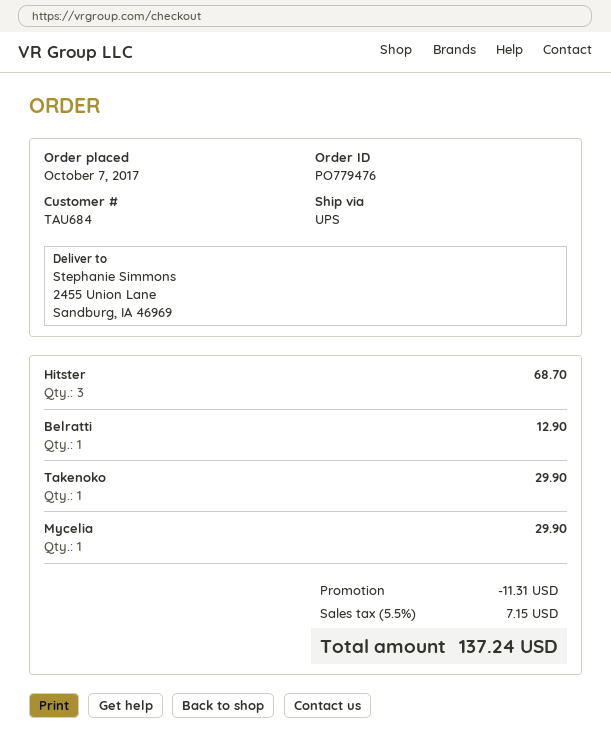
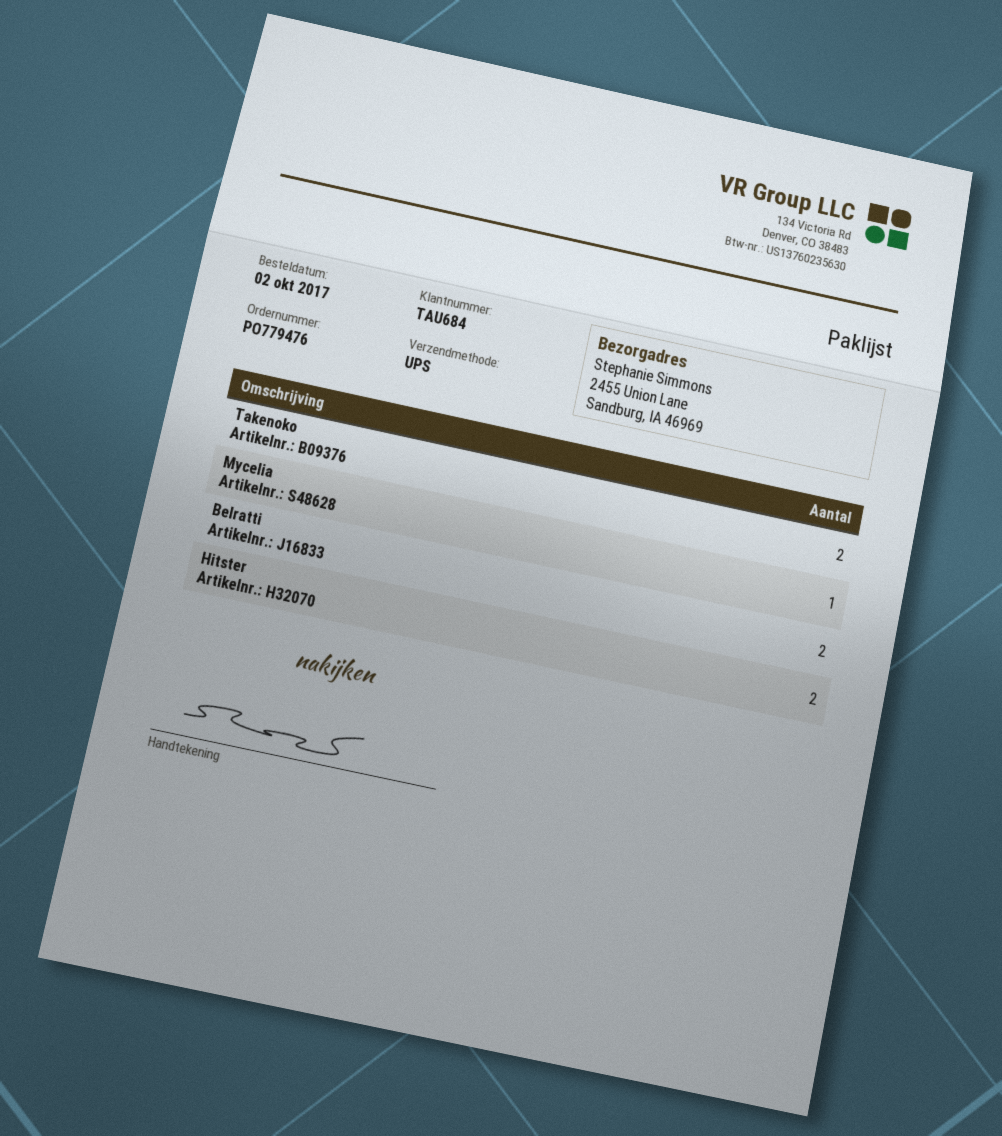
order date: 2017-10-07 -> 2017-10-02
Hitster: 3 -> 2
Belratti: 1 -> 2
Takenoko: 1 -> 2

